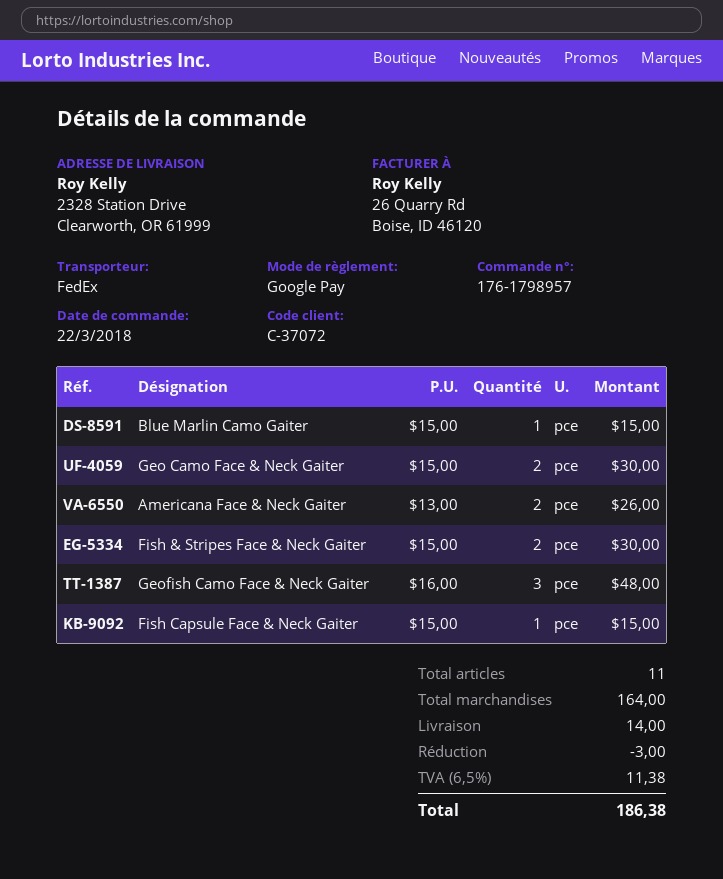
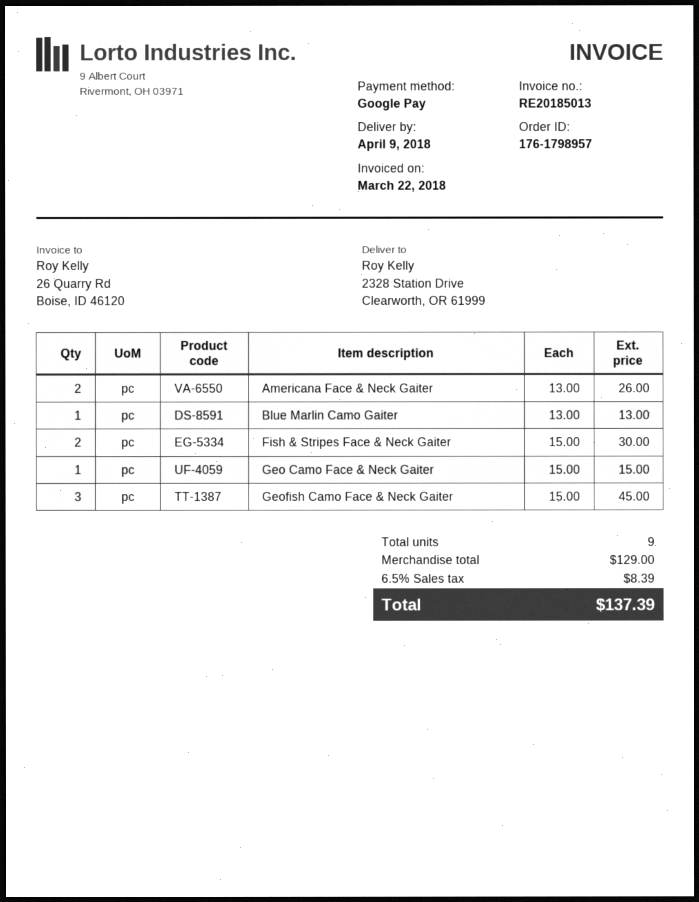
Blue Marlin Camo Gaiter: 1 x 15.00 = 15.00 -> 1 x 13.00 = 13.00
Geo Camo Face & Neck Gaiter: 2 x 15.00 = 30.00 -> 1 x 15.00 = 15.00
Geofish Camo Face & Neck Gaiter: 3 x 16.00 = 48.00 -> 3 x 15.00 = 45.00
Fish Capsule Face & Neck Gaiter: 1 x 15.00 = 15.00 -> none
total quantity: 11 -> 9
subtotal: 164.00 -> 129.00
discount: 3.00 -> none
shipping: 14.00 -> none
tax: 6.5% = 11.38 -> 6.5% = 8.39
total: 186.38 -> 137.39

